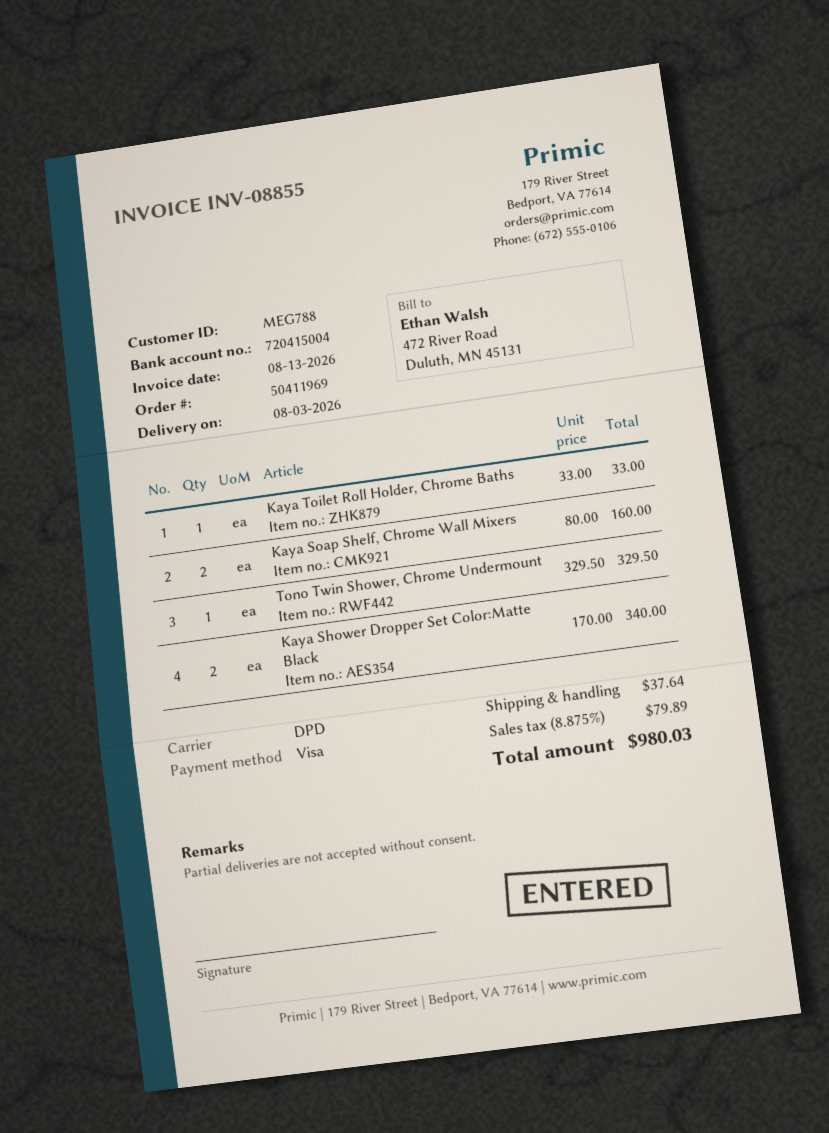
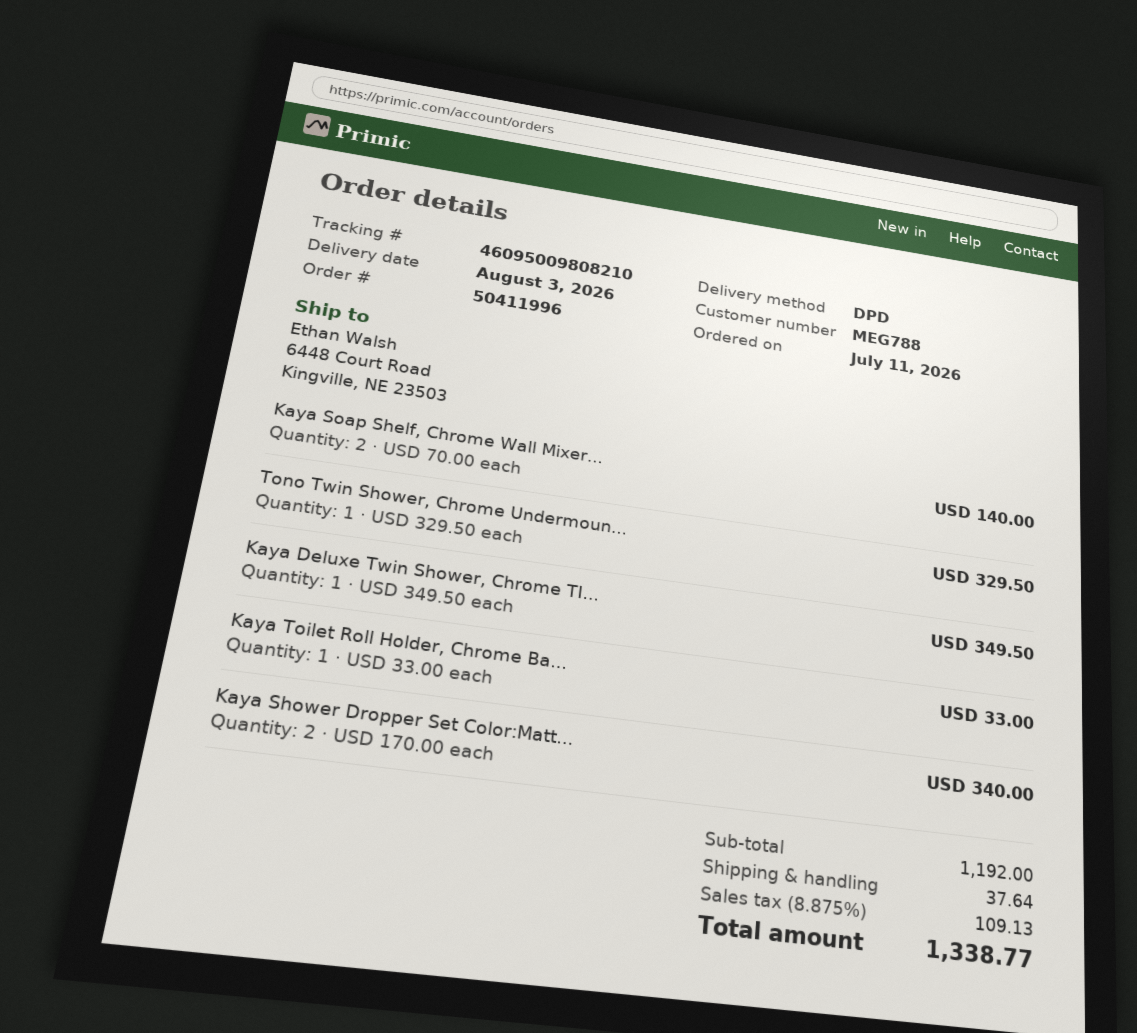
order number: 50411969 -> 50411996
Kaya Soap Shelf, Chrome Wall Mixers: 2 x 80.00 = 160.00 -> 2 x 70.00 = 140.00
Kaya Deluxe Twin Shower, Chrome TI...: none -> 1 x 349.50 = 349.50
tax: 8.875% = 79.89 -> 8.875% = 109.13
total: 980.03 -> 1338.77

